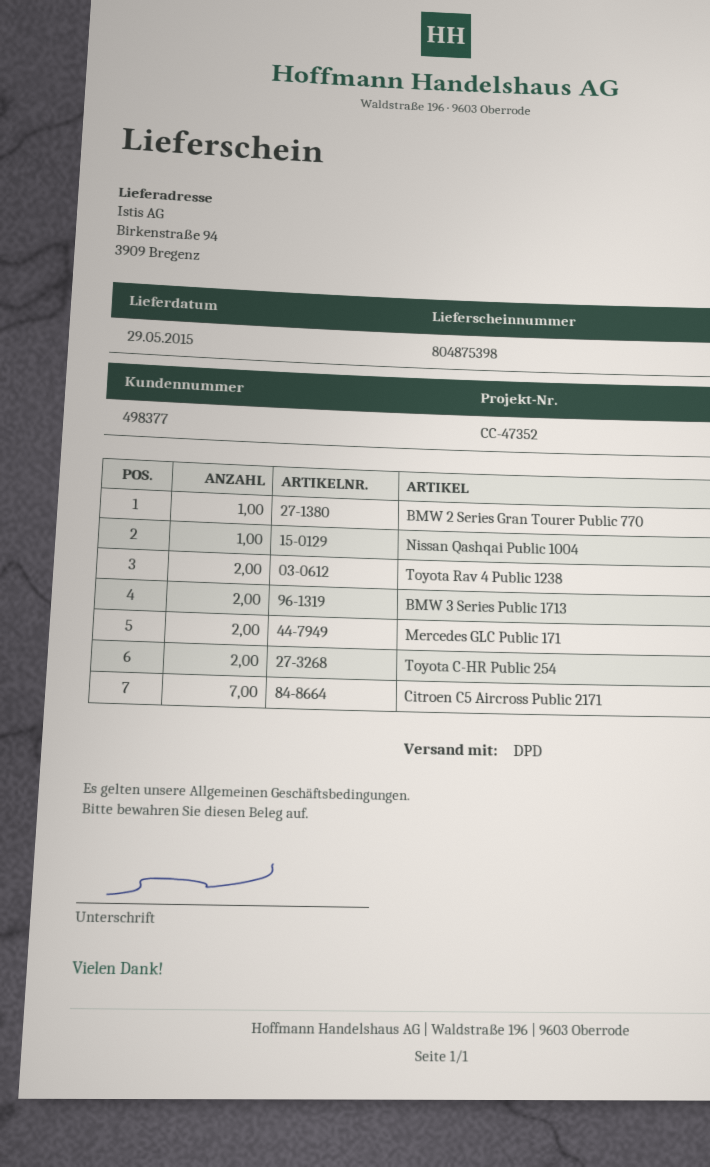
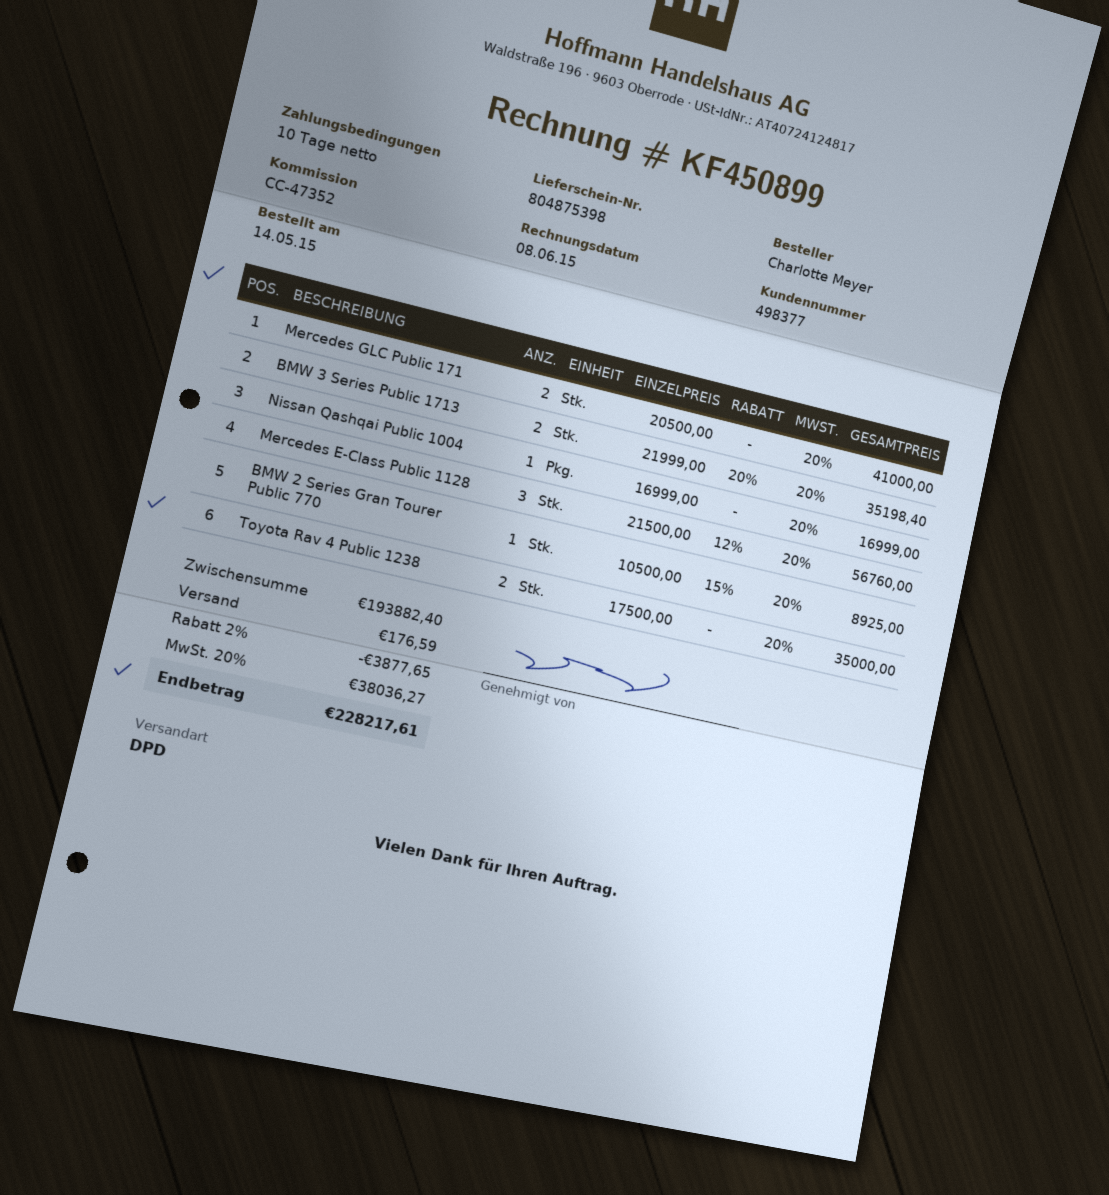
Toyota C-HR Public 254: 2 -> none
Citroen C5 Aircross Public 2171: 7 -> none
Mercedes E-Class Public 1128: none -> 3

